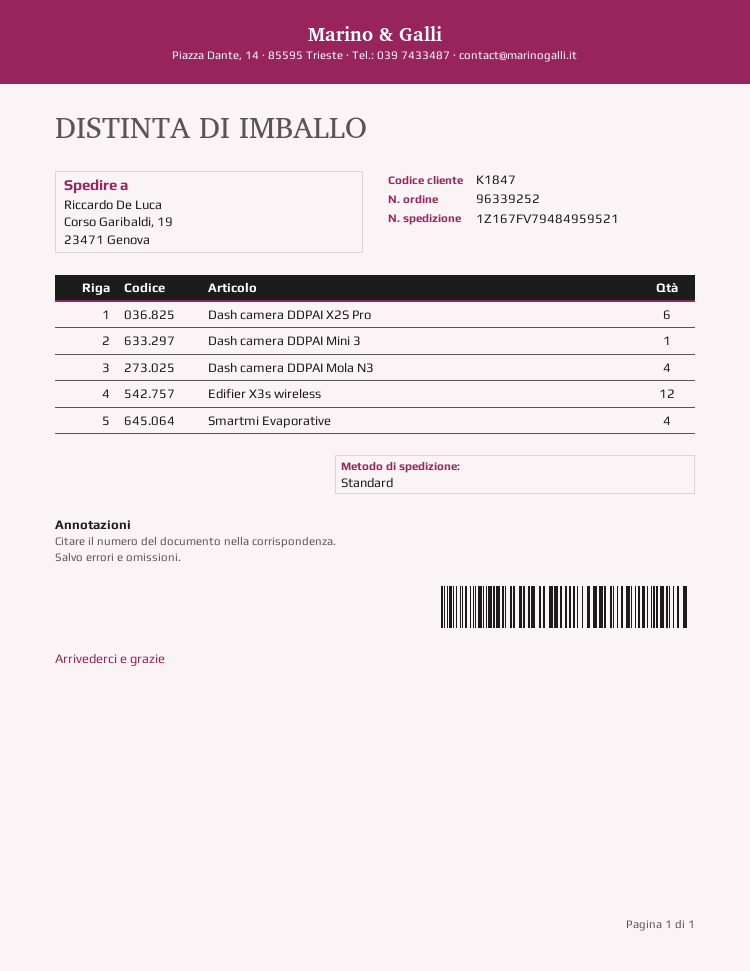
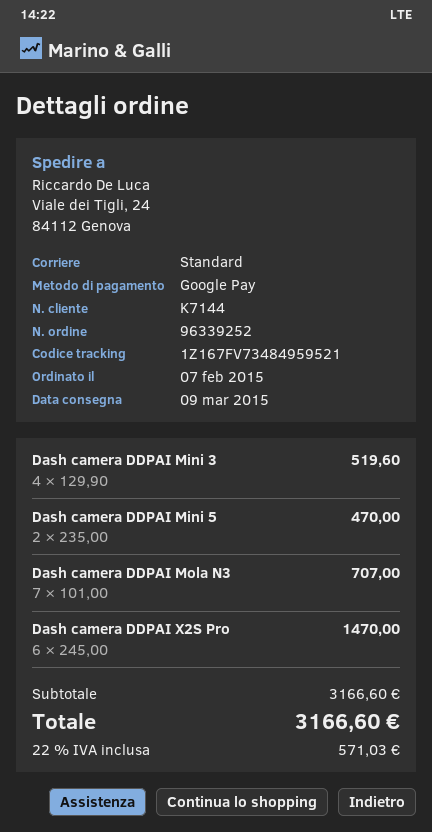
customer number: K1847 -> K7144
tracking number: 1Z167FV79484959521 -> 1Z167FV73484959521
ship to: Corso Garibaldi, 19, 23471 Genova -> Viale dei Tigli, 24, 84112 Genova
Dash camera DDPAI Mini 3: 1 -> 4
Dash camera DDPAI Mola N3: 4 -> 7
Edifier X3s wireless: 12 -> none
Smartmi Evaporative: 4 -> none
Dash camera DDPAI Mini 5: none -> 2

